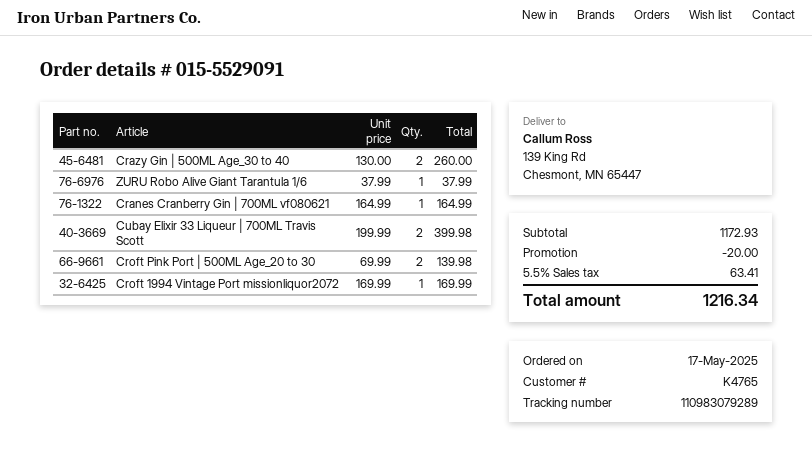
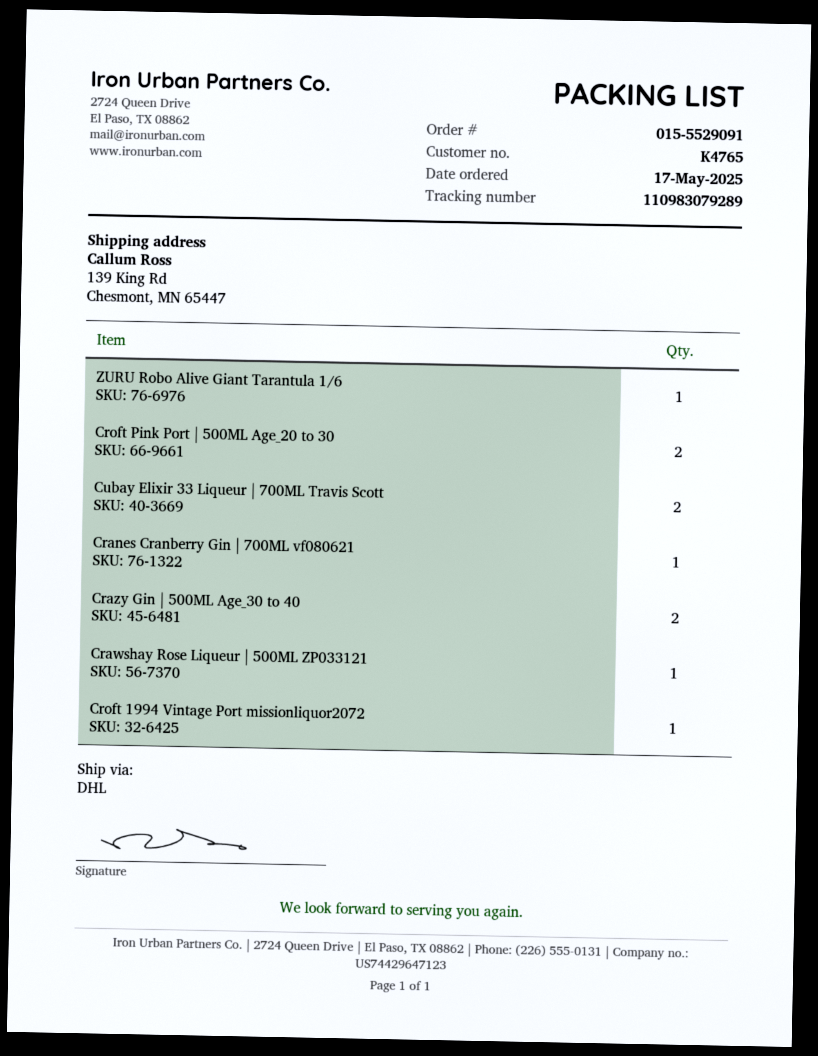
Crawshay Rose Liqueur | 500ML ZP033121: none -> 1

